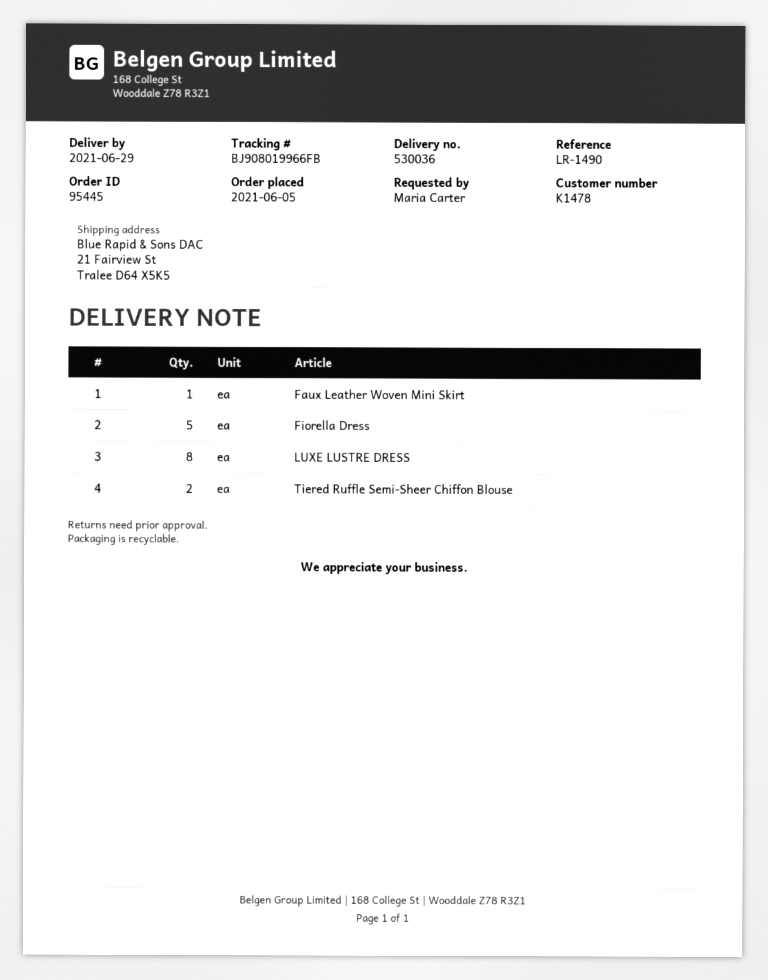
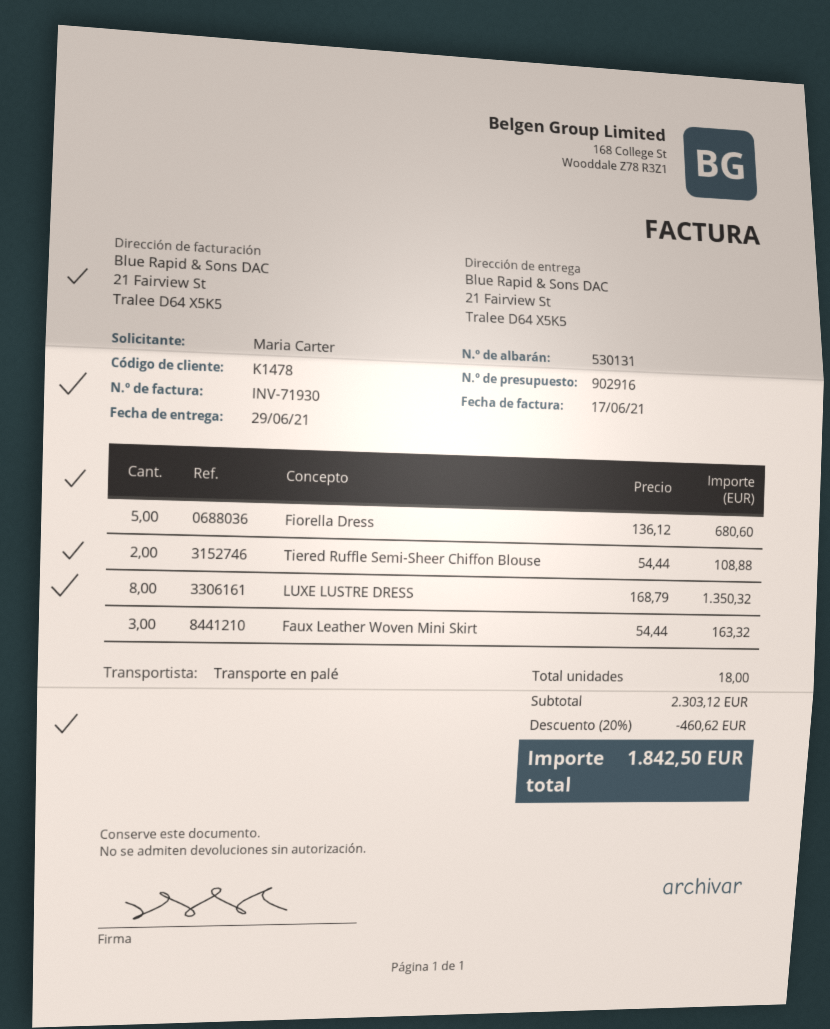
delivery note number: 530036 -> 530131
Faux Leather Woven Mini Skirt: 1 -> 3

